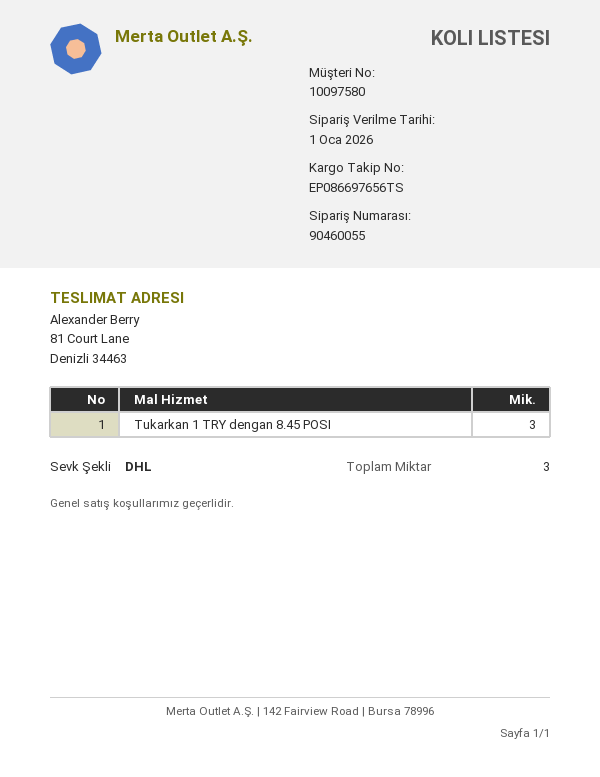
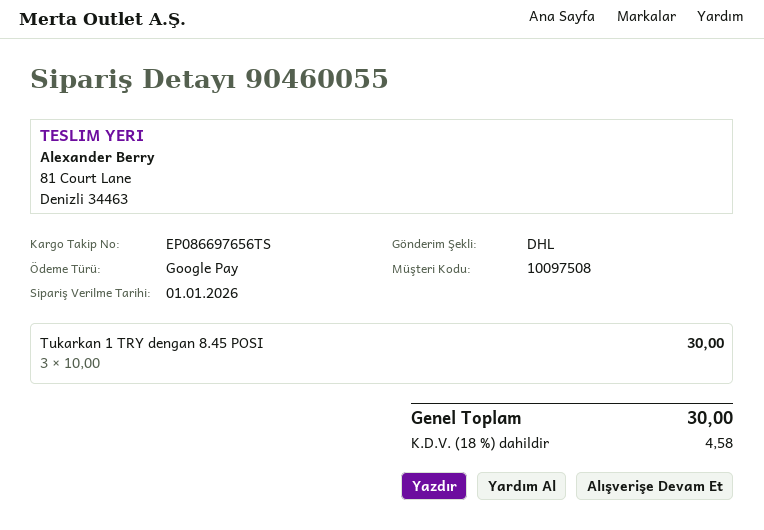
customer number: 10097580 -> 10097508

